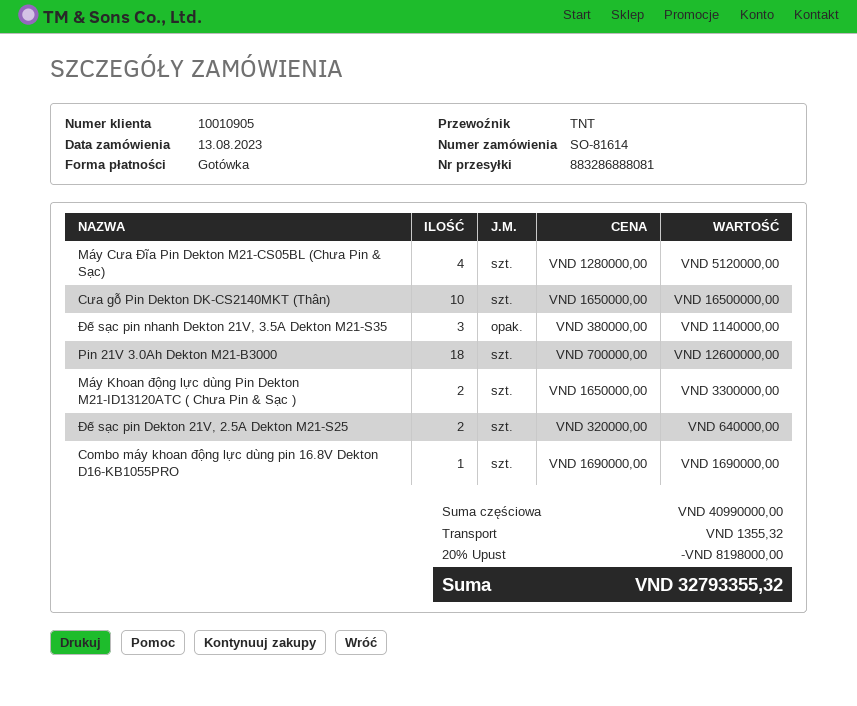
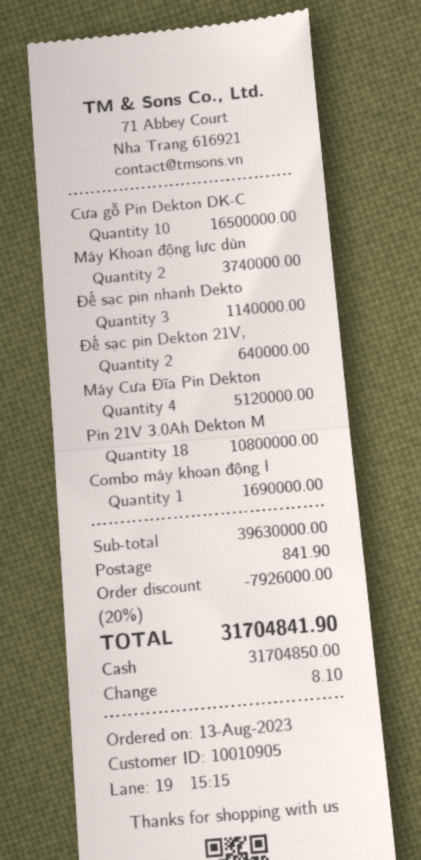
Pin 21V 3.0Ah Dekton M21-B3000: 18 for 12600000.00 -> 18 for 10800000.00
Máy Khoan động lực dùng Pin Dekton M21-ID13120ATC ( Chưa Pin & Sạc ): 2 for 3300000.00 -> 2 for 3740000.00
subtotal: 40990000.00 -> 39630000.00
discount: 20% = 8198000.00 -> 20% = 7926000.00
shipping: 1355.32 -> 841.90
total: 32793355.32 -> 31704841.90

